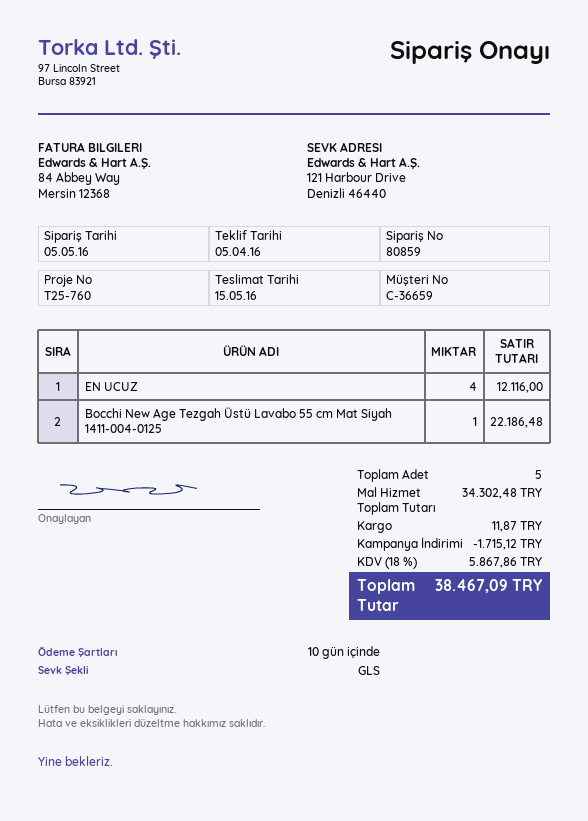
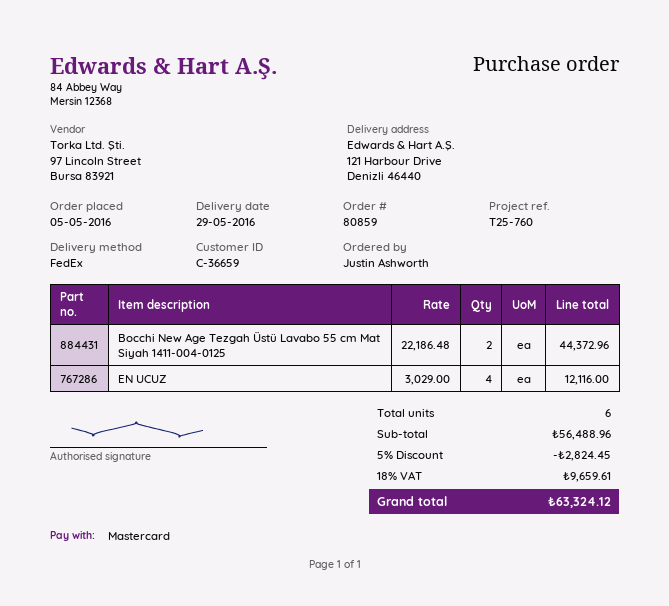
delivery date: 2016-05-15 -> 2016-05-29
shipping method: GLS -> FedEx
Bocchi New Age Tezgah Üstü Lavabo 55 cm Mat Siyah 1411-004-0125: 1 for 22186.48 -> 2 for 44372.96
total quantity: 5 -> 6
subtotal: 34302.48 -> 56488.96
discount: 1715.12 -> 2824.45
shipping: 11.87 -> none
tax: 18% = 5867.86 -> 18% = 9659.61
total: 38467.09 -> 63324.12

